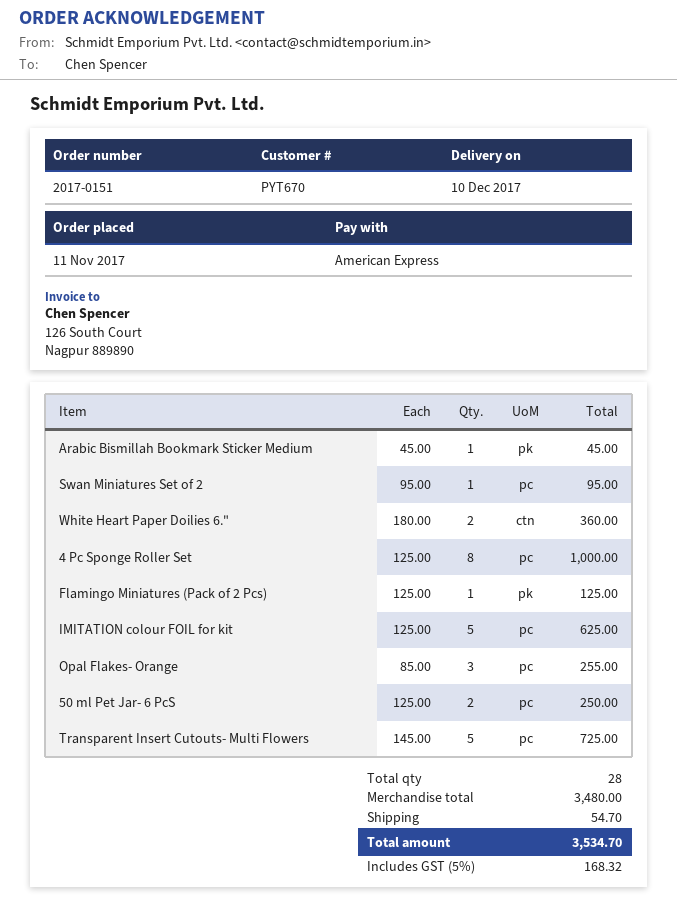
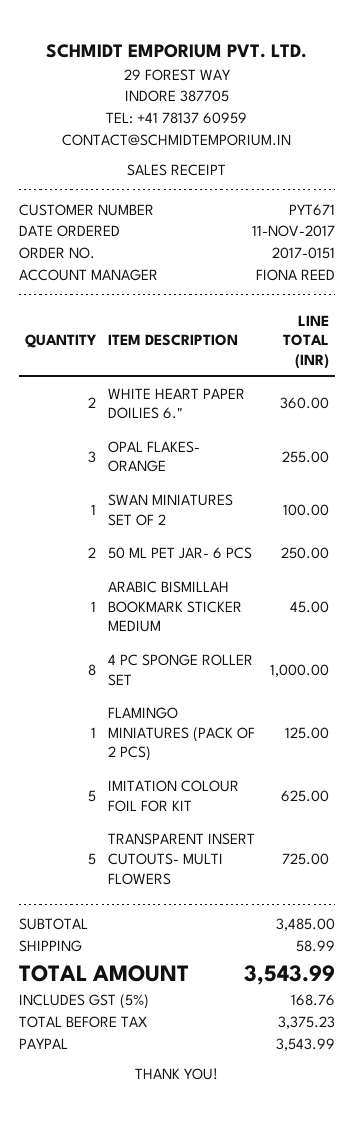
customer number: PYT670 -> PYT671
payment method: American Express -> PayPal
Swan Miniatures Set of 2: 1 for 95.00 -> 1 for 100.00
subtotal: 3480.00 -> 3485.00
shipping: 54.70 -> 58.99
tax: 5% = 168.32 -> 5% = 168.76
total: 3534.70 -> 3543.99

